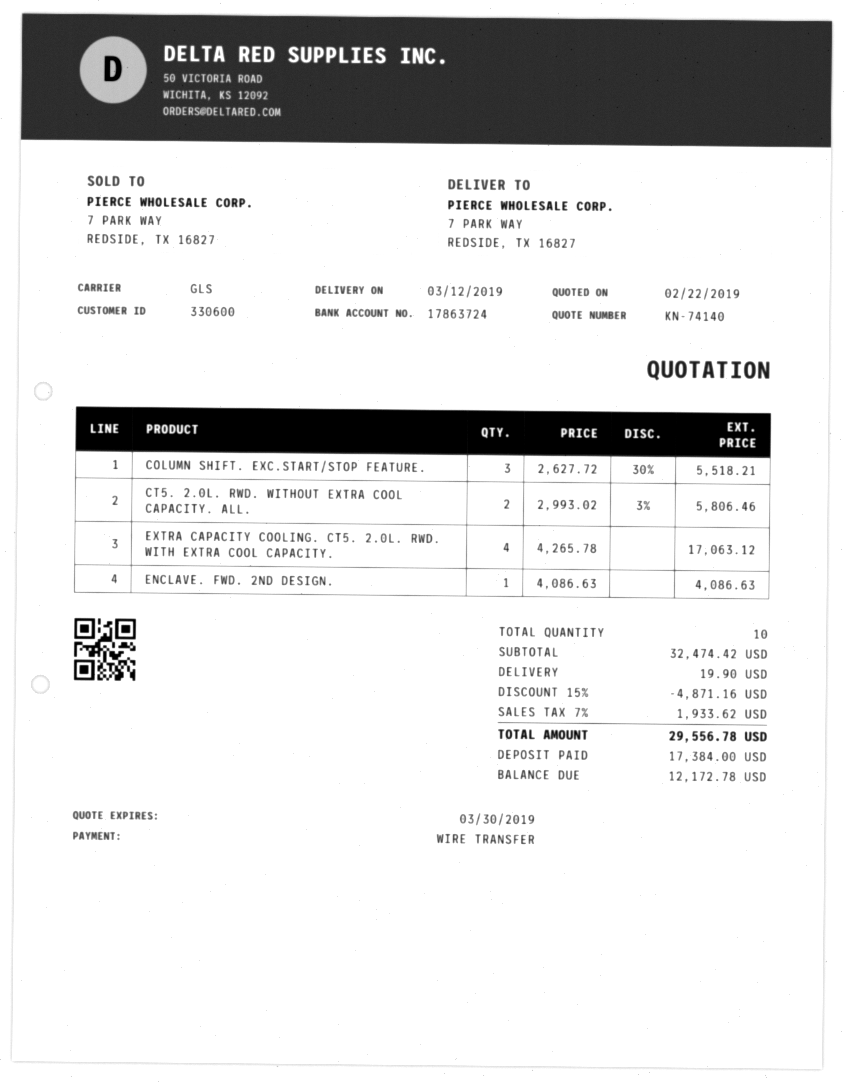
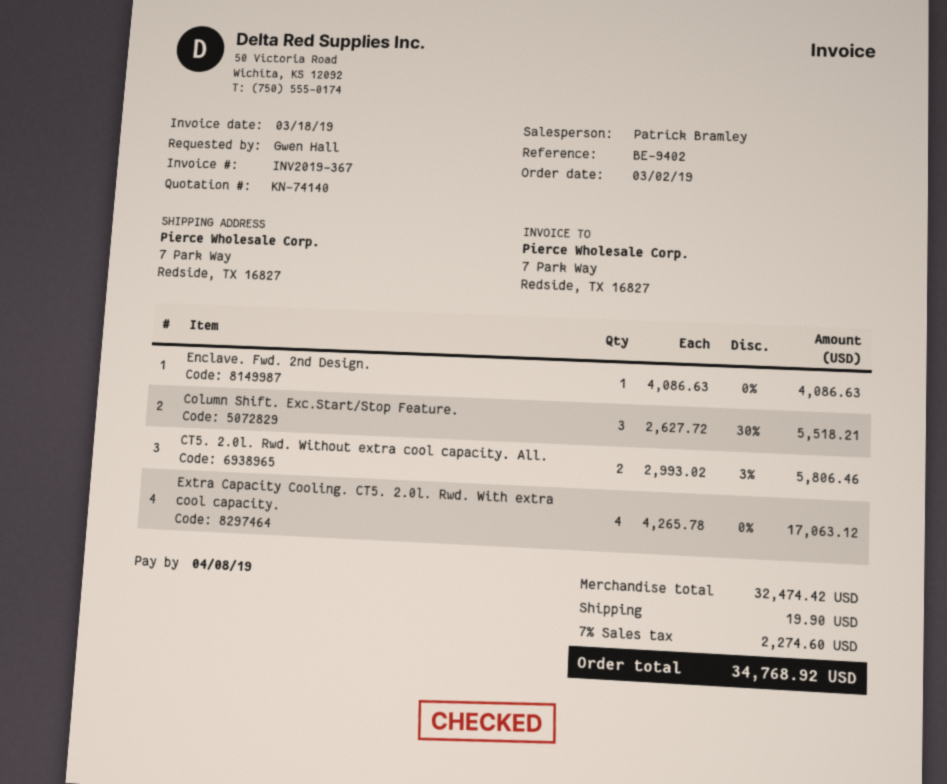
discount: 15% = 4871.16 -> none
tax: 7% = 1933.62 -> 7% = 2274.60
total: 29556.78 -> 34768.92

